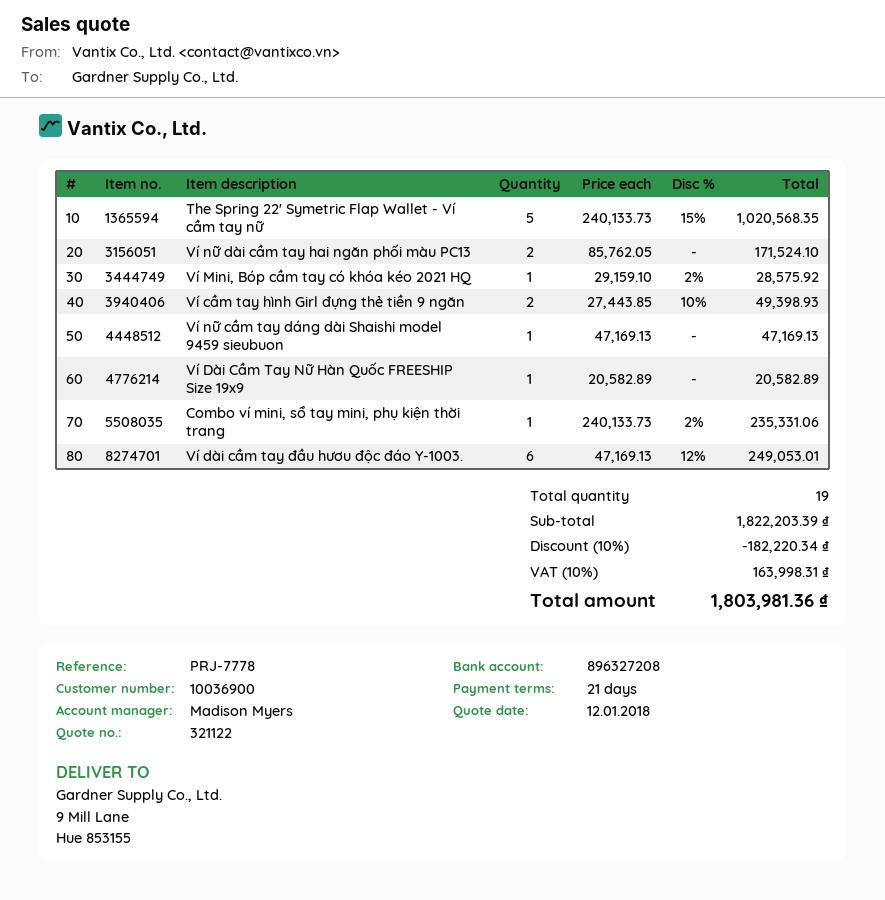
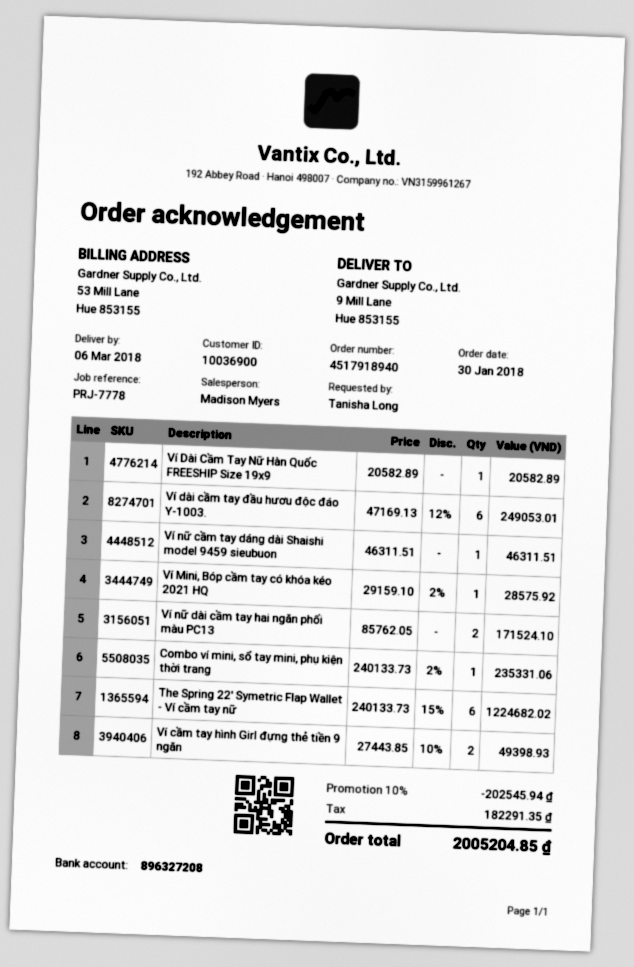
The Spring 22' Symetric Flap Wallet - Ví cầm tay nữ: 5 x 240133.73 - 15% = 1020568.35 -> 6 x 240133.73 - 15% = 1224682.02
Ví nữ cầm tay dáng dài Shaishi model 9459 sieubuon: 1 x 47169.13 = 47169.13 -> 1 x 46311.51 = 46311.51
discount: 10% = 182220.34 -> 10% = 202545.94
tax: 163998.31 -> 182291.35
total: 1803981.36 -> 2005204.85

